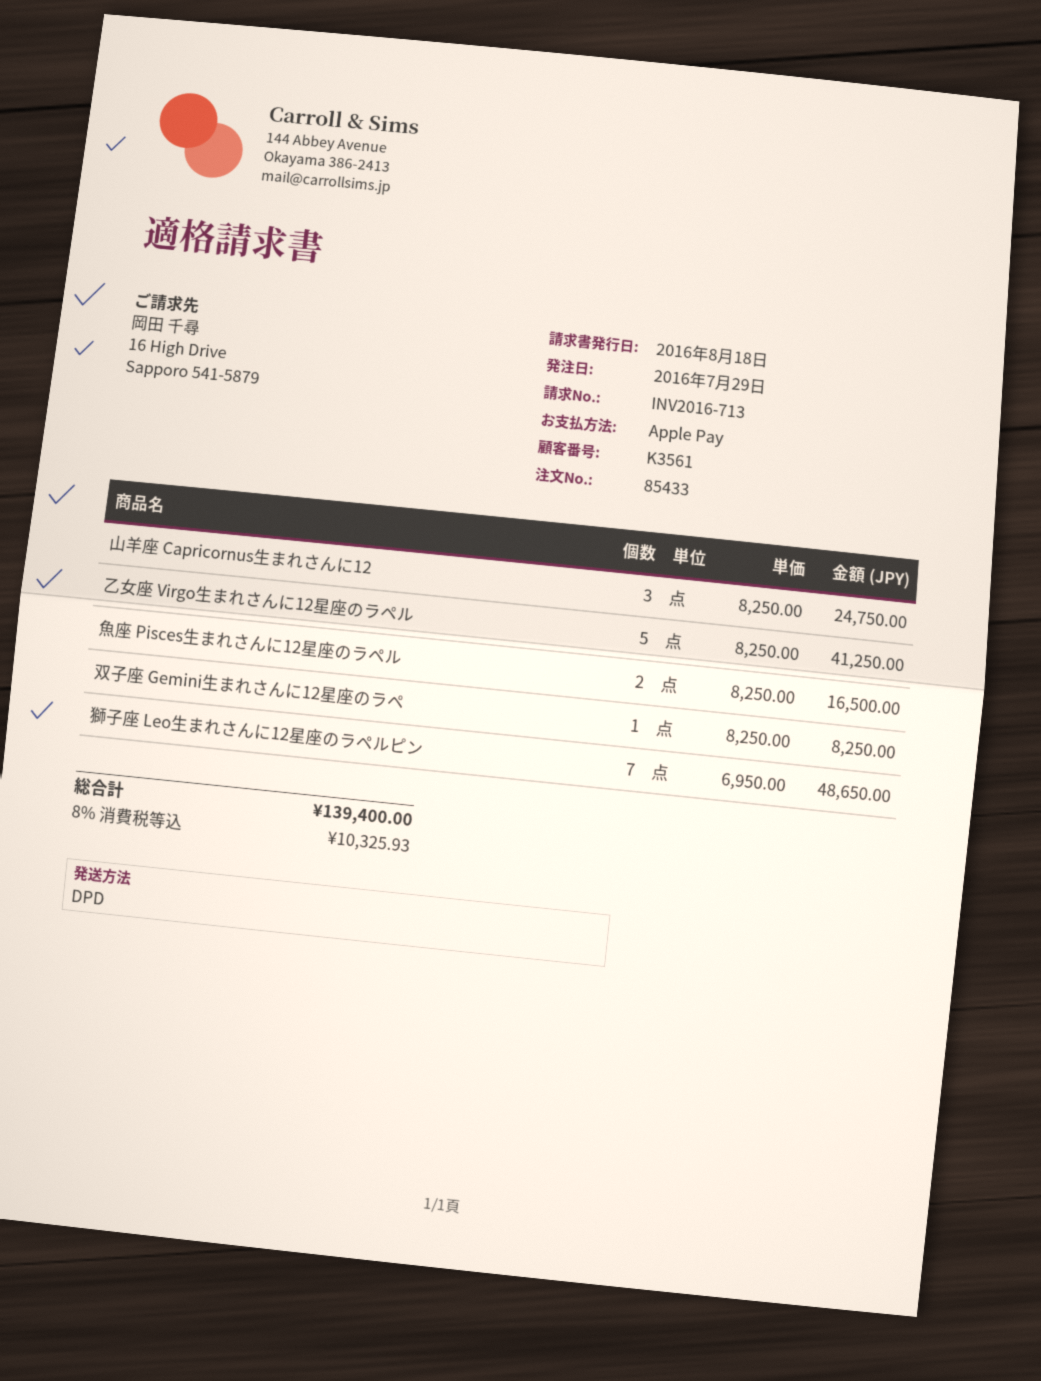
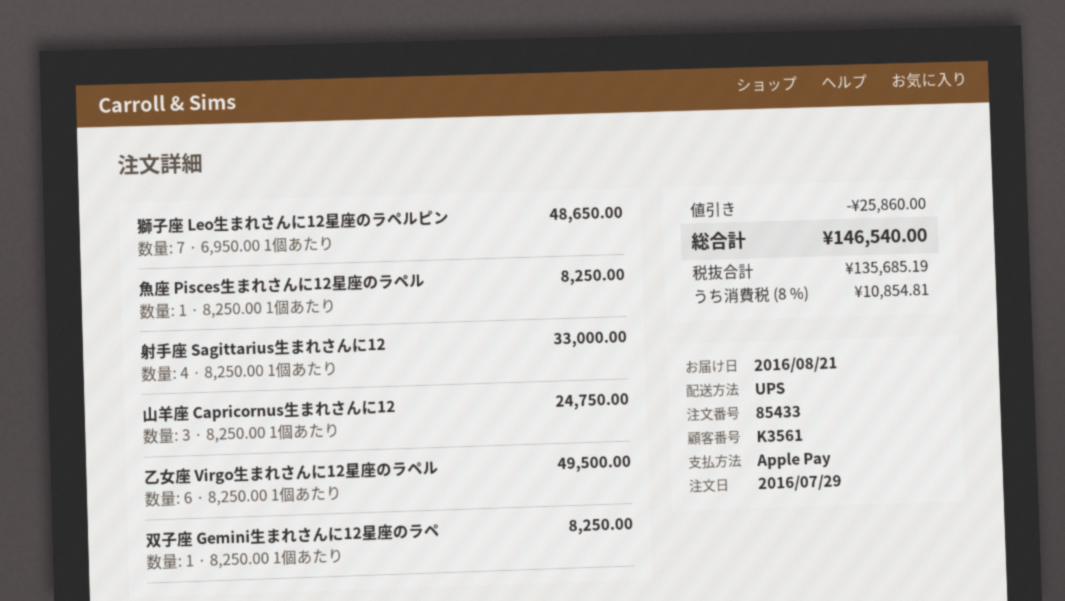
shipping method: DPD -> UPS
乙女座 Virgo生まれさんに12星座のラペル: 5 x 8250.00 = 41250.00 -> 6 x 8250.00 = 49500.00
魚座 Pisces生まれさんに12星座のラペル: 2 x 8250.00 = 16500.00 -> 1 x 8250.00 = 8250.00
射手座 Sagittarius生まれさんに12: none -> 4 x 8250.00 = 33000.00
discount: none -> 25860.00
tax: 8% = 10325.93 -> 8% = 10854.81
total: 139400.00 -> 146540.00

